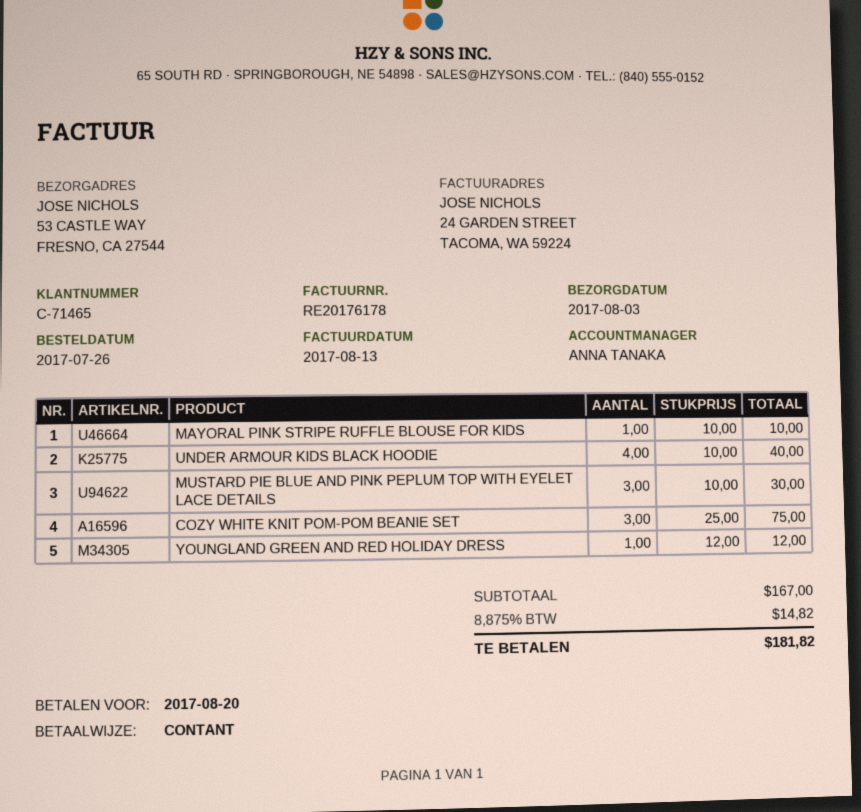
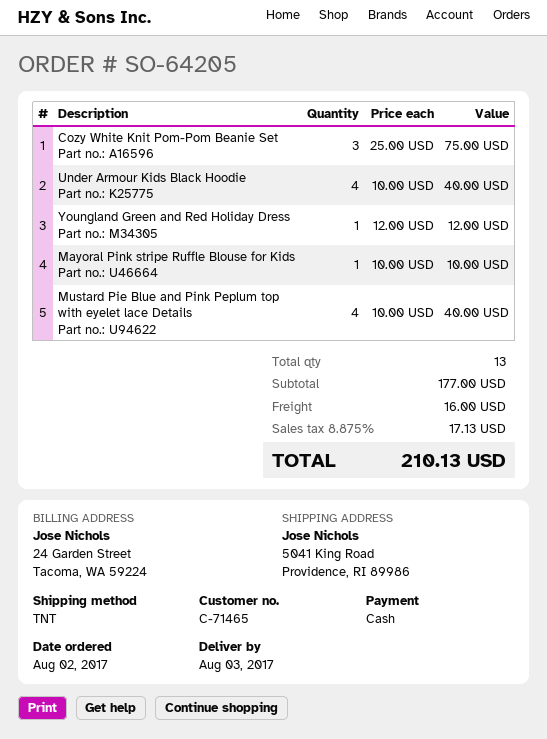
order date: 2017-07-26 -> 2017-08-02
ship to: 53 CASTLE WAY, FRESNO, CA 27544 -> 5041 King Road, Providence, RI 89986
MUSTARD PIE BLUE AND PINK PEPLUM TOP WITH EYELET LACE DETAILS: 3 x 10.00 = 30.00 -> 4 x 10.00 = 40.00
subtotal: 167.00 -> 177.00
shipping: none -> 16.00
tax: 8.875% = 14.82 -> 8.875% = 17.13
total: 181.82 -> 210.13

